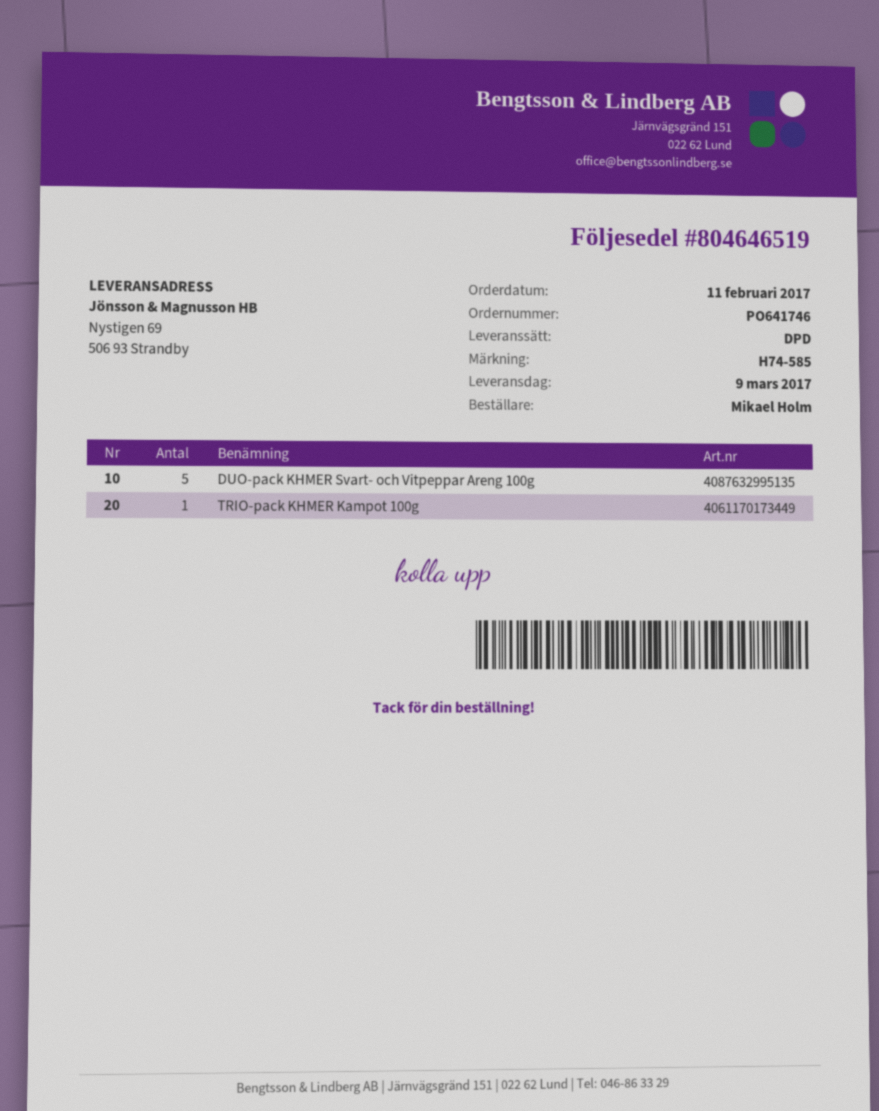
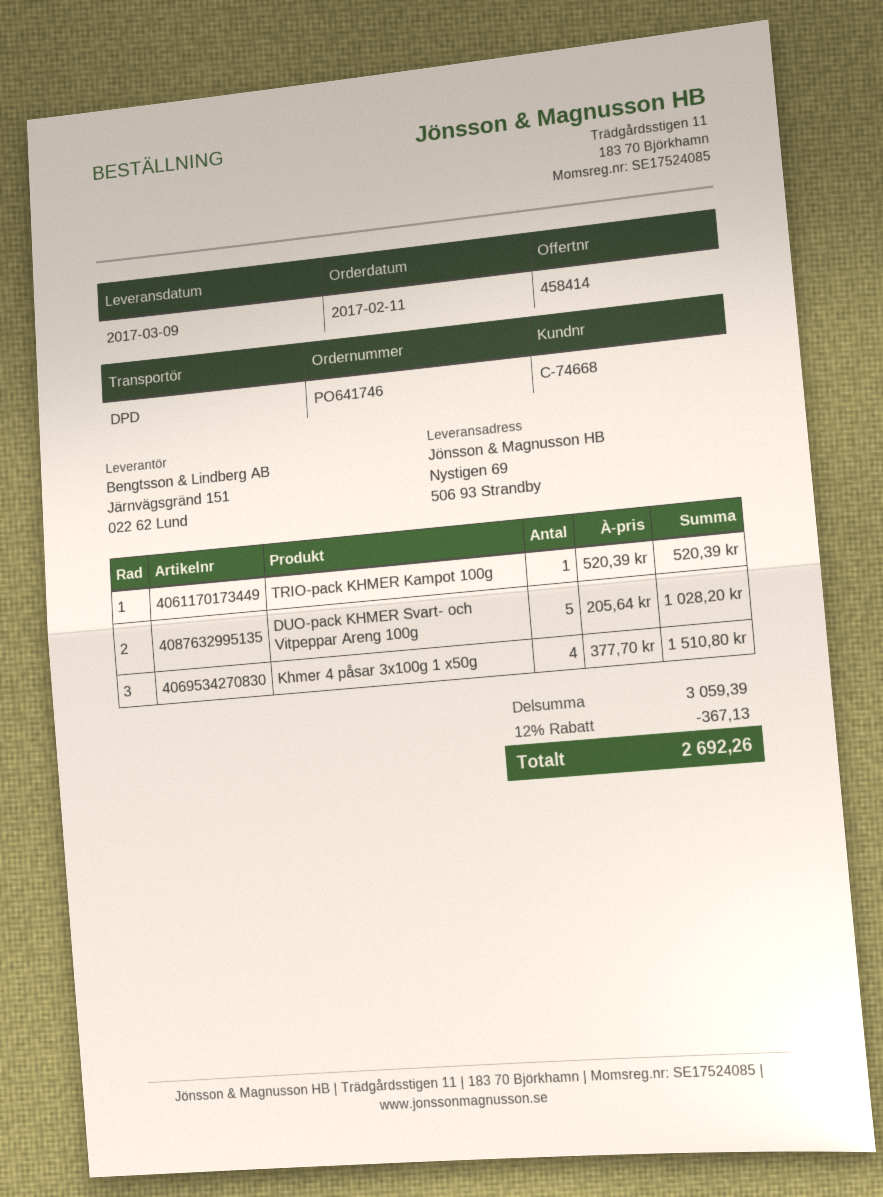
Khmer 4 påsar 3x100g 1 x50g: none -> 4

